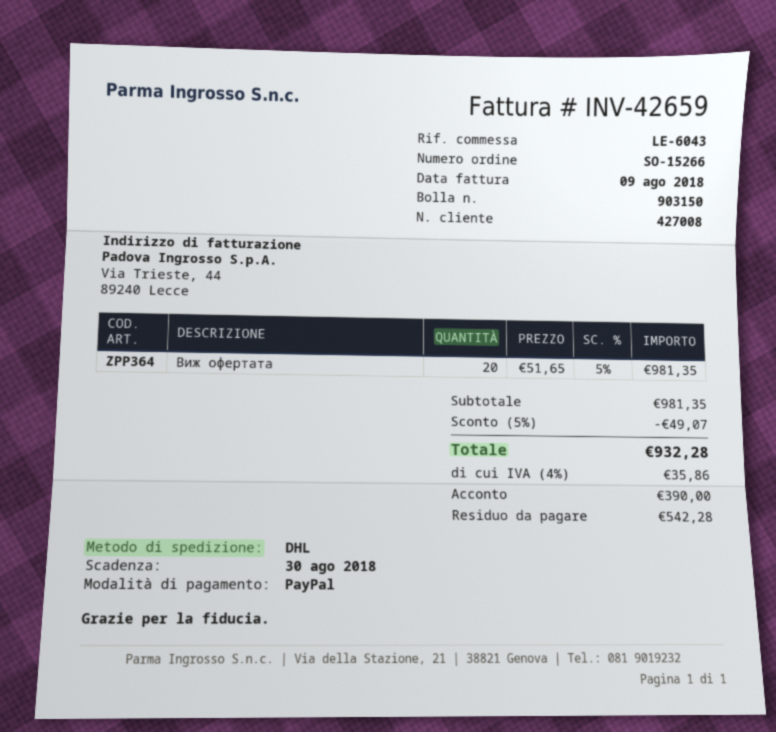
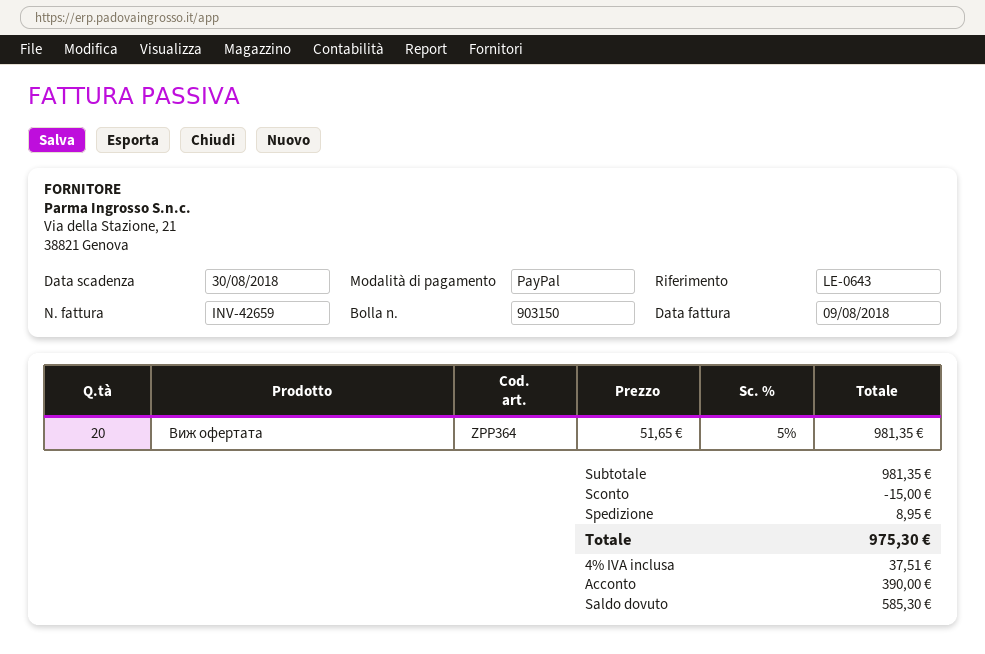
reference: LE-6043 -> LE-0643
discount: 49.07 -> 15.00
shipping: none -> 8.95
tax: 4% = 35.86 -> 4% = 37.51
total: 932.28 -> 975.30
balance: 542.28 -> 585.30

